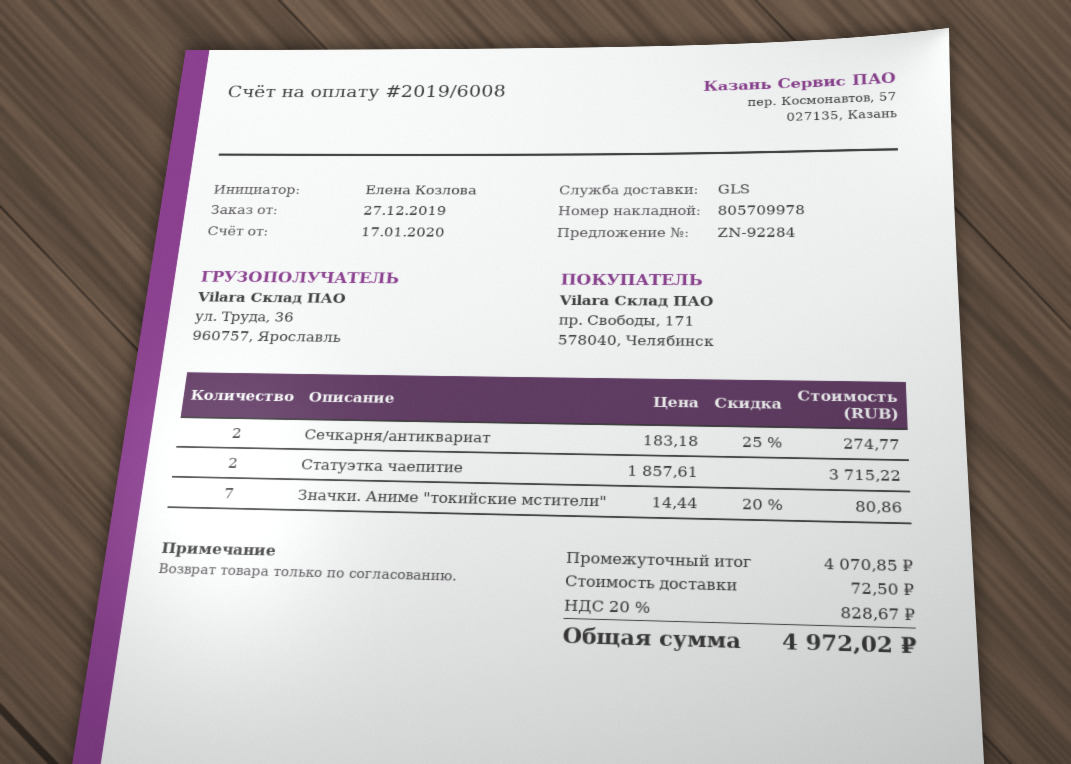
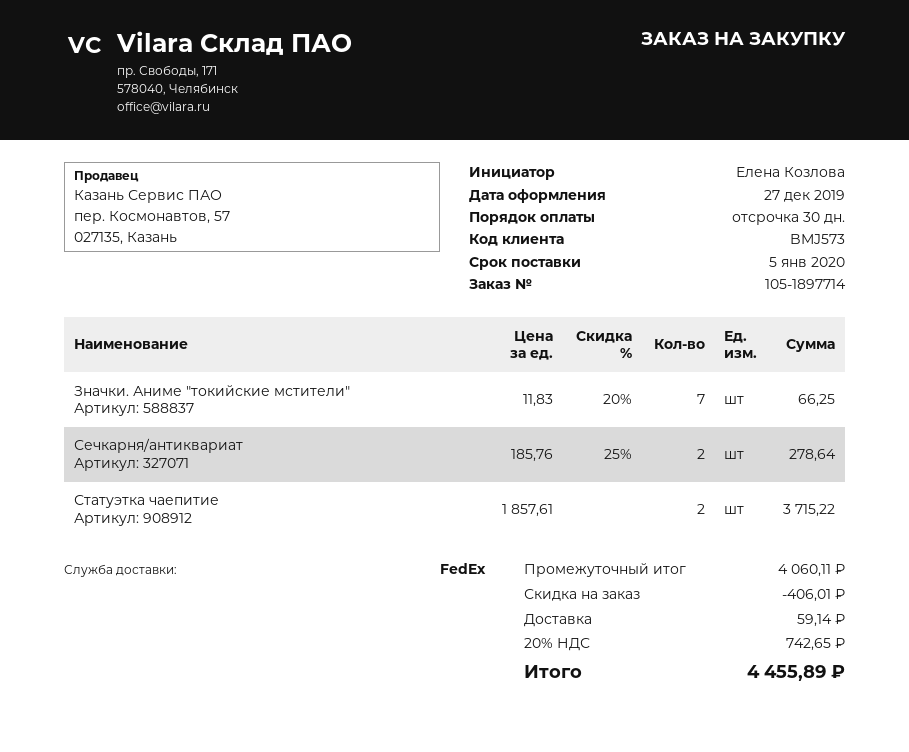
shipping method: GLS -> FedEx
Сечкарня/антиквариат: 2 x 183.18 - 25% = 274.77 -> 2 x 185.76 - 25% = 278.64
Значки. Аниме "токийские мстители": 7 x 14.44 - 20% = 80.86 -> 7 x 11.83 - 20% = 66.25
subtotal: 4070.85 -> 4060.11
discount: none -> 406.01
shipping: 72.50 -> 59.14
tax: 20% = 828.67 -> 20% = 742.65
total: 4972.02 -> 4455.89

